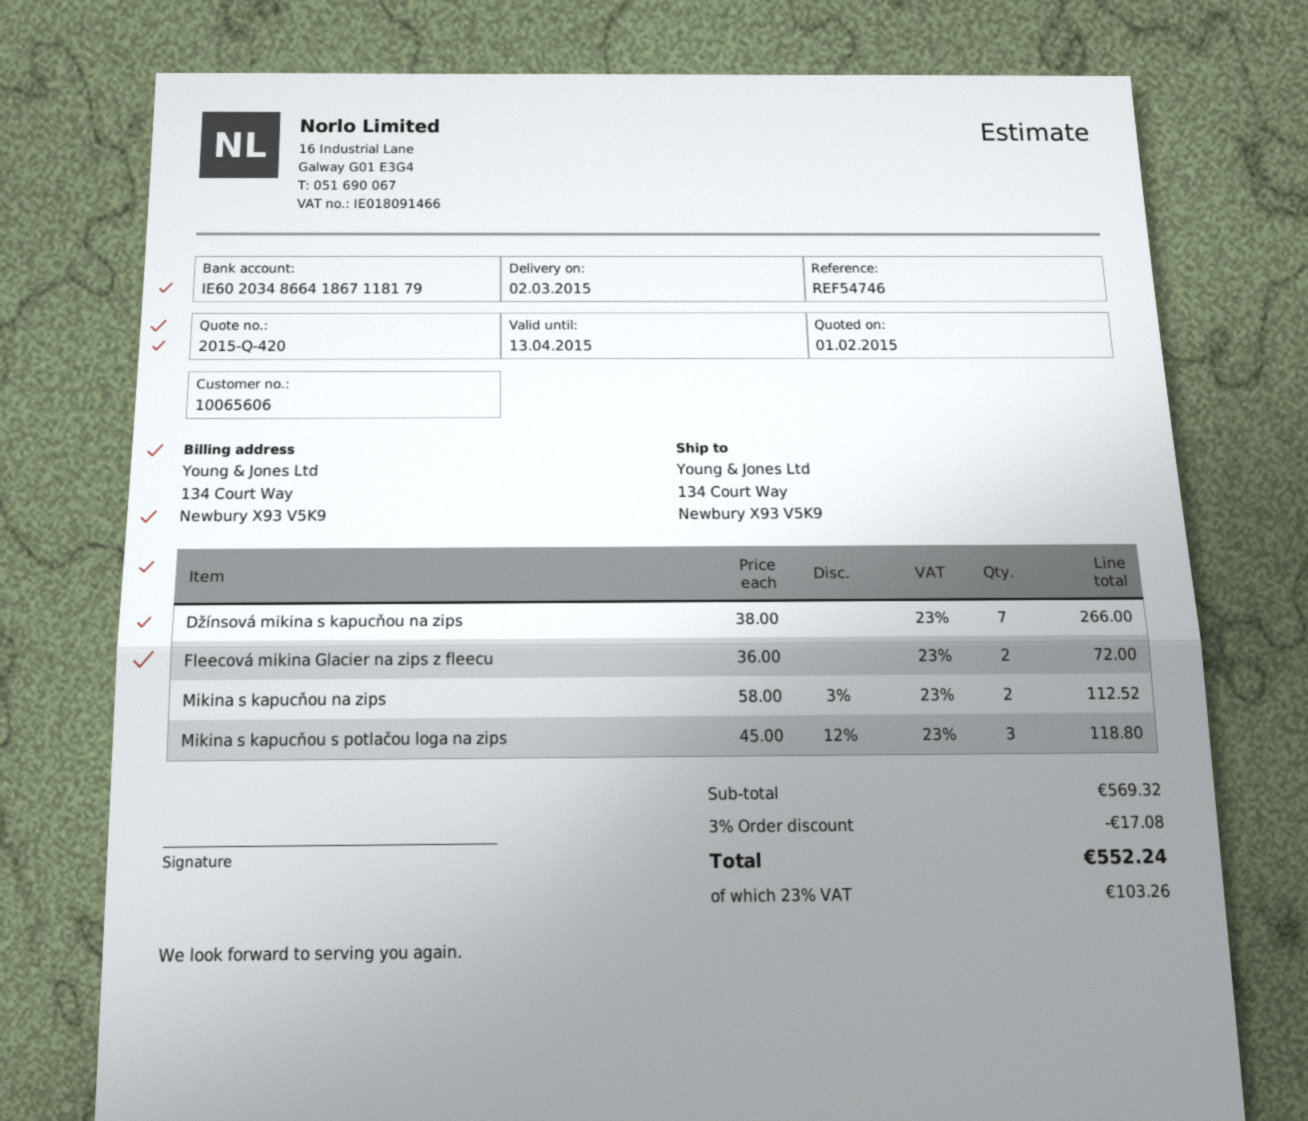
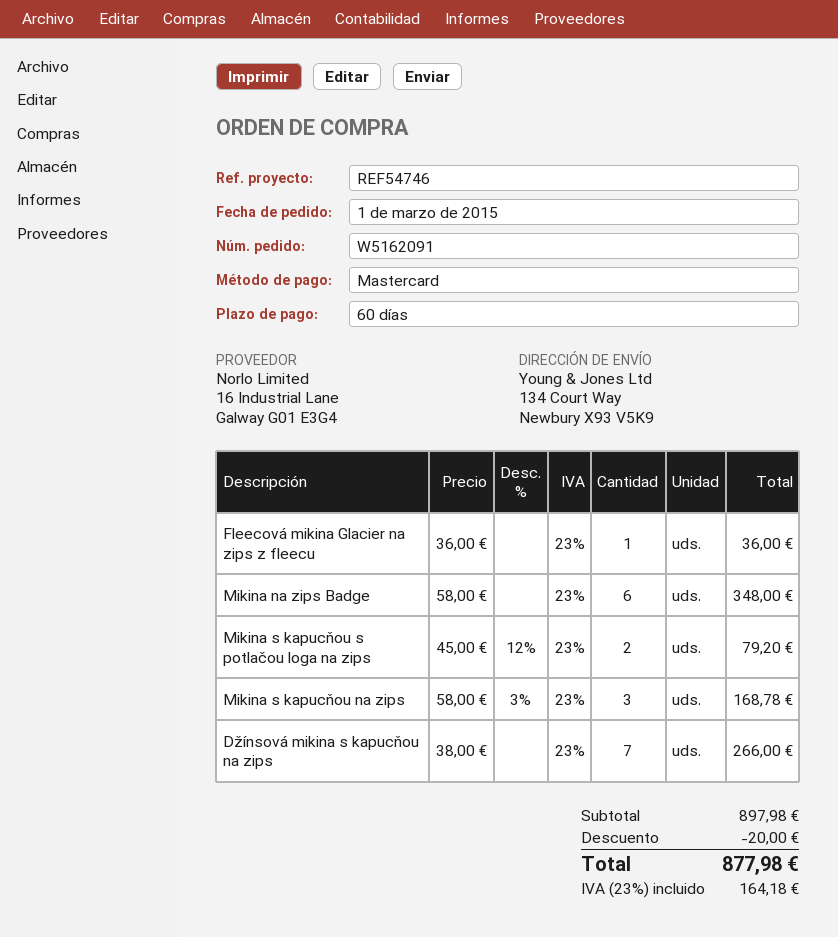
Fleecová mikina Glacier na zips z fleecu: 2 x 36.00 = 72.00 -> 1 x 36.00 = 36.00
Mikina s kapucňou na zips: 2 x 58.00 - 3% = 112.52 -> 3 x 58.00 - 3% = 168.78
Mikina s kapucňou s potlačou loga na zips: 3 x 45.00 - 12% = 118.80 -> 2 x 45.00 - 12% = 79.20
Mikina na zips Badge: none -> 6 x 58.00 = 348.00
subtotal: 569.32 -> 897.98
discount: 17.08 -> 20.00
tax: 23% = 103.26 -> 23% = 164.18
total: 552.24 -> 877.98

